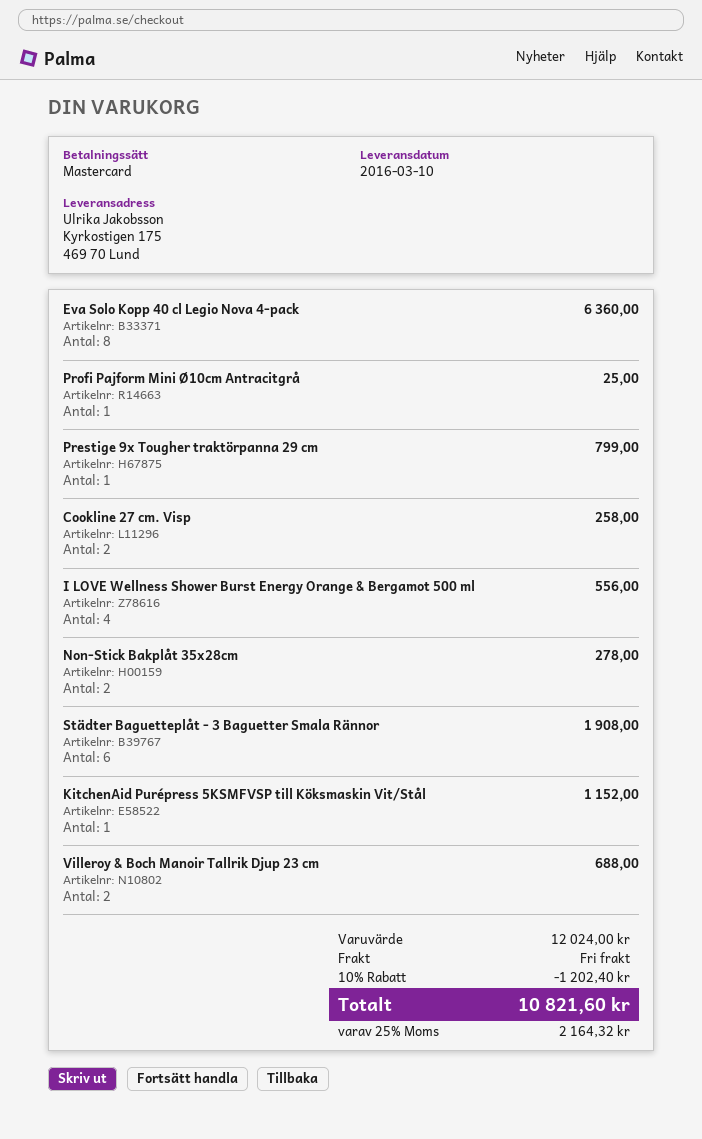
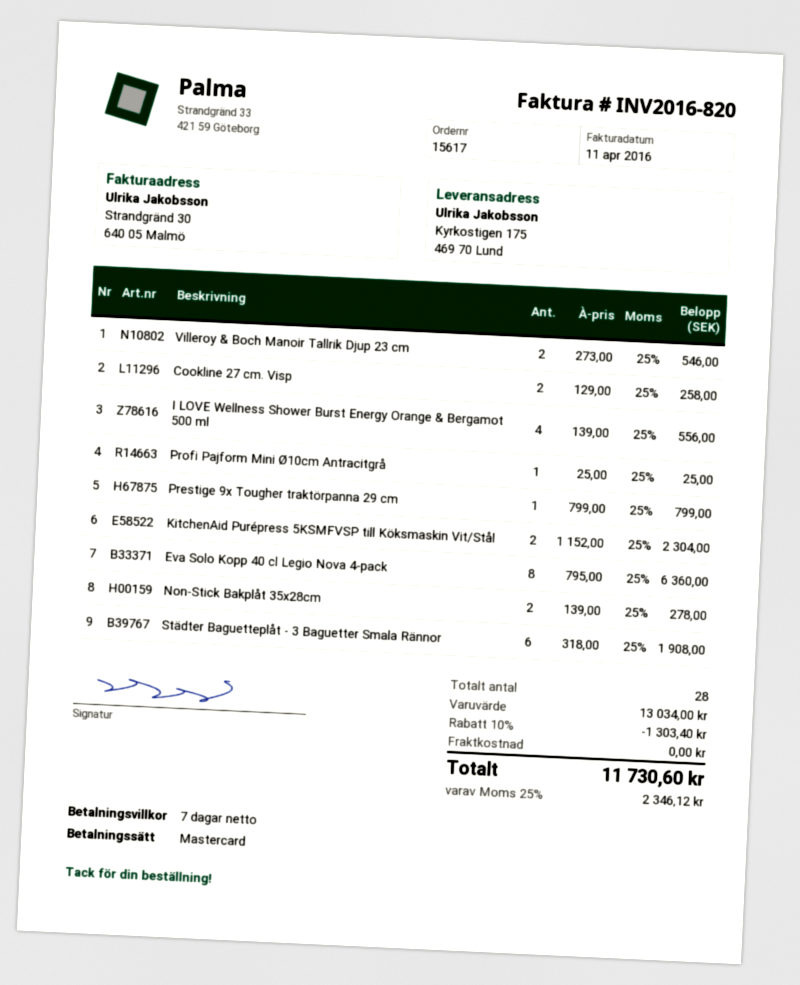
KitchenAid Purépress 5KSMFVSP till Köksmaskin Vit/Stål: 1 for 1152.00 -> 2 for 2304.00
Villeroy & Boch Manoir Tallrik Djup 23 cm: 2 for 688.00 -> 2 for 546.00
subtotal: 12024.00 -> 13034.00
discount: 10% = 1202.40 -> 10% = 1303.40
tax: 25% = 2164.32 -> 25% = 2346.12
total: 10821.60 -> 11730.60

